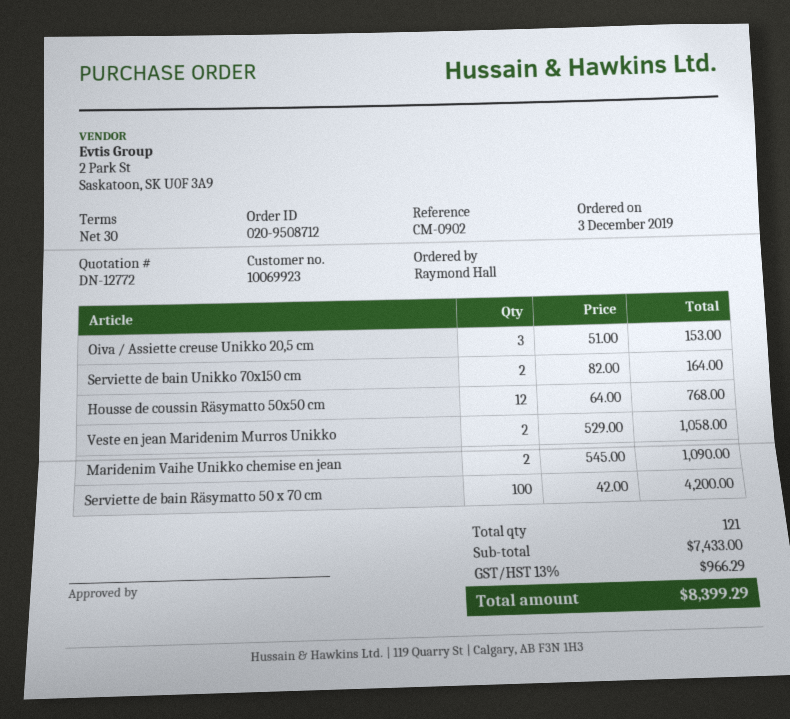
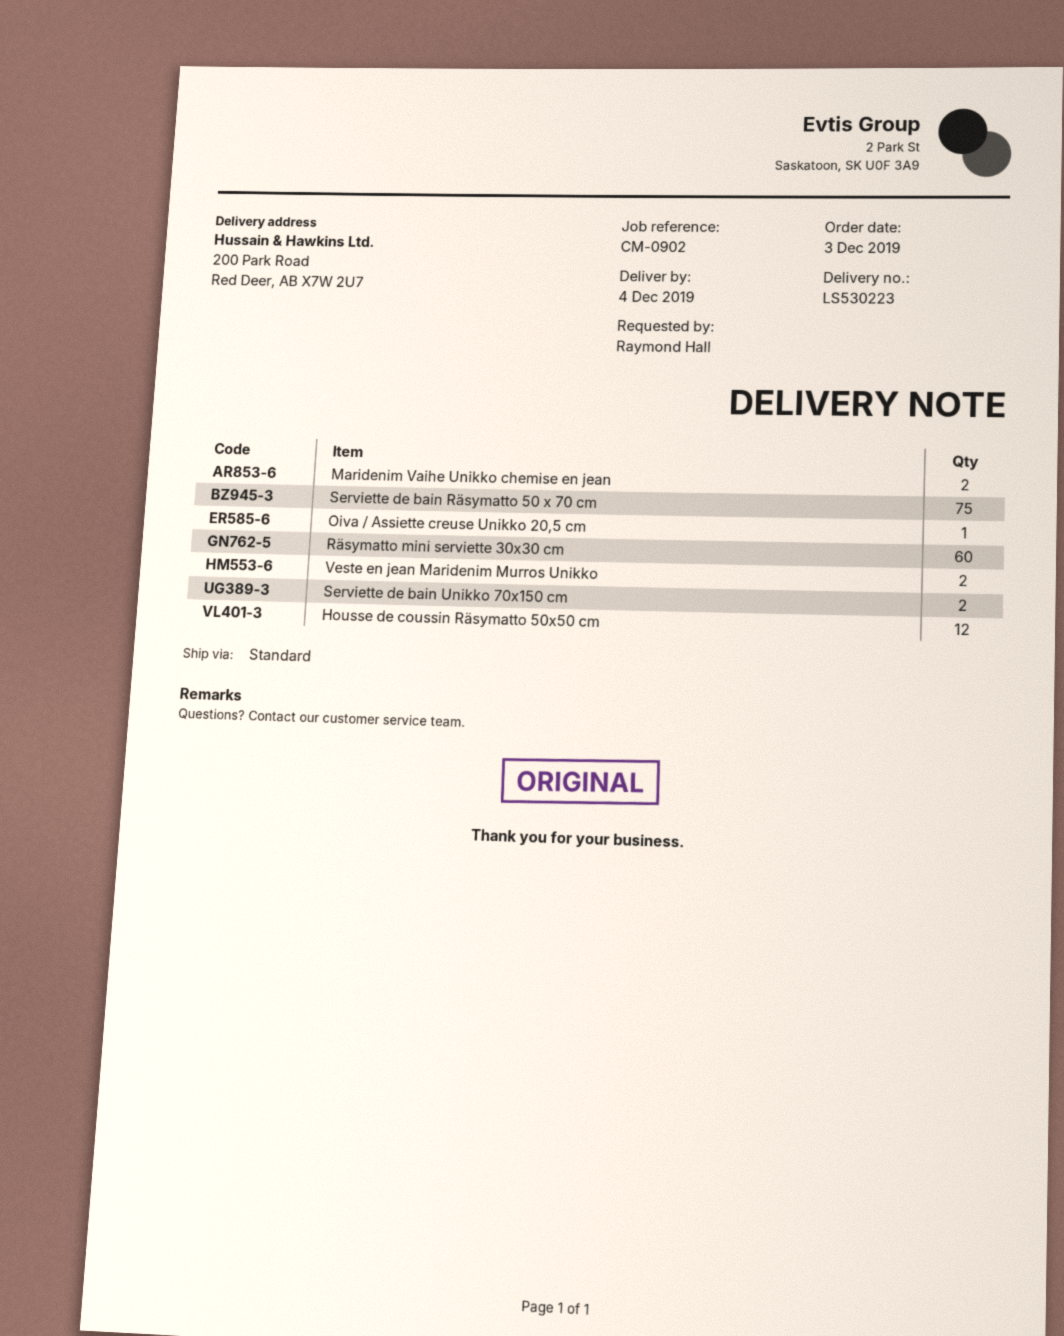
Oiva / Assiette creuse Unikko 20,5 cm: 3 -> 1
Serviette de bain Räsymatto 50 x 70 cm: 100 -> 75
Räsymatto mini serviette 30x30 cm: none -> 60

